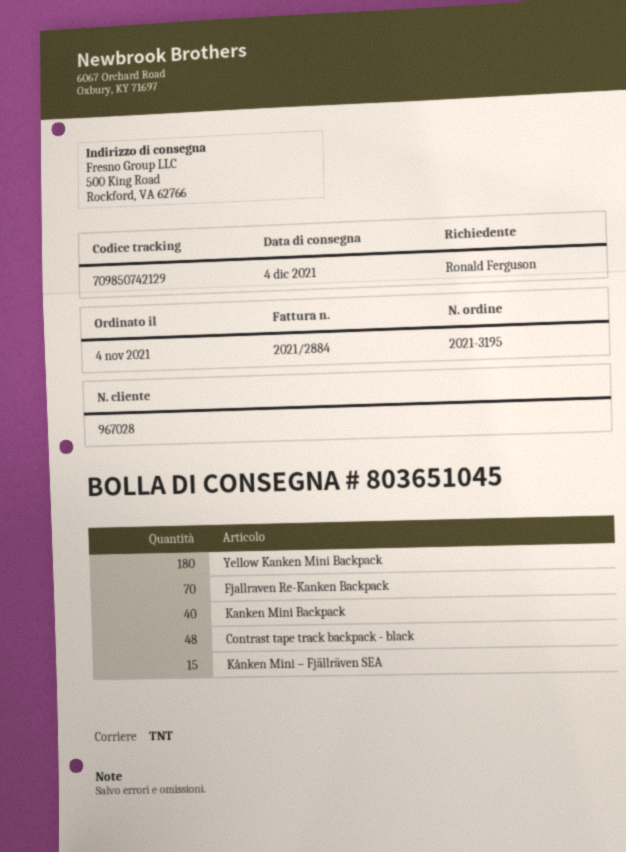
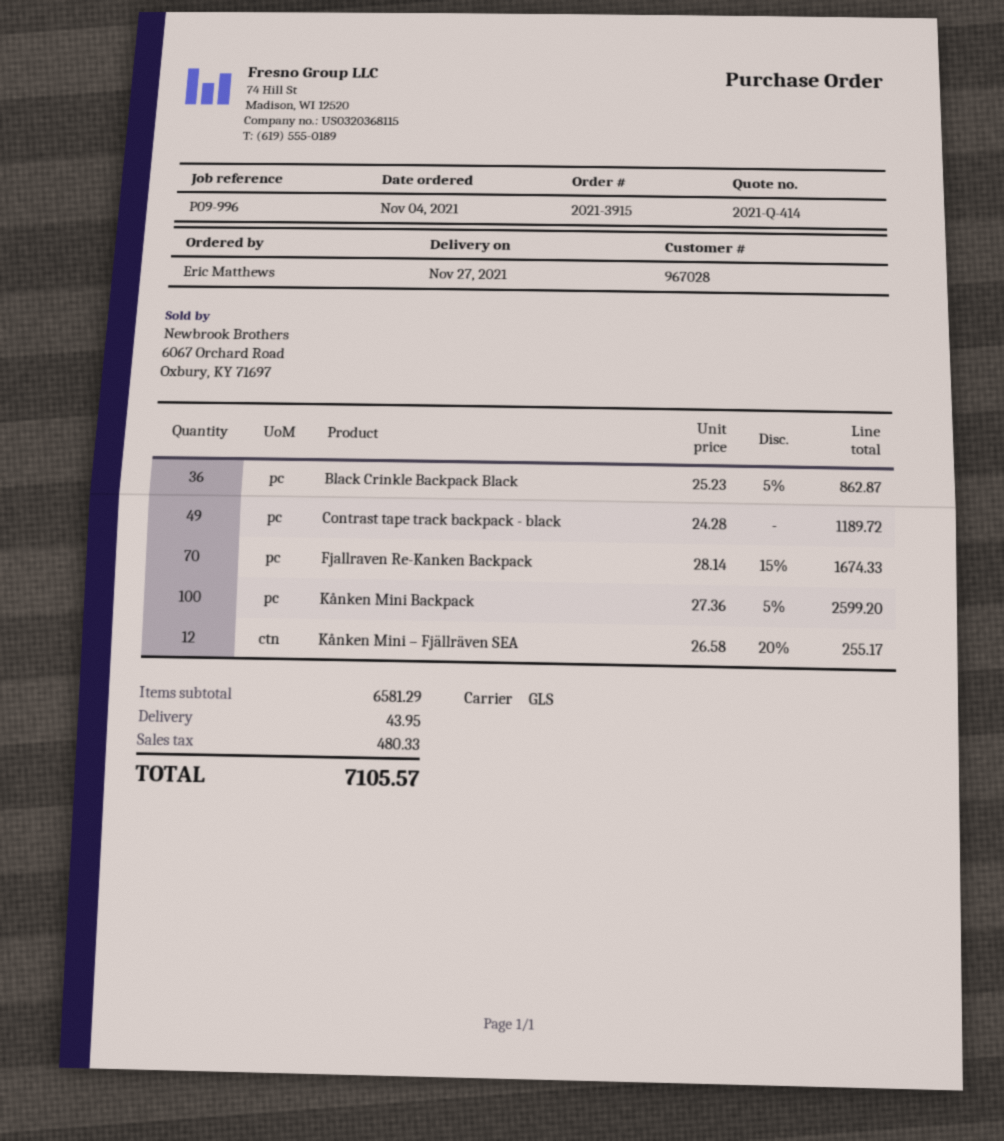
order number: 2021-3195 -> 2021-3915
delivery date: 2021-12-04 -> 2021-11-27
ordered by: Ronald Ferguson -> Eric Matthews
shipping method: TNT -> GLS
Yellow Kanken Mini Backpack: 180 -> none
Kanken Mini Backpack: 40 -> none
Contrast tape track backpack - black: 48 -> 49
Kånken Mini – Fjällräven SEA: 15 -> 12
Black Crinkle Backpack Black: none -> 36
Kånken Mini Backpack: none -> 100

